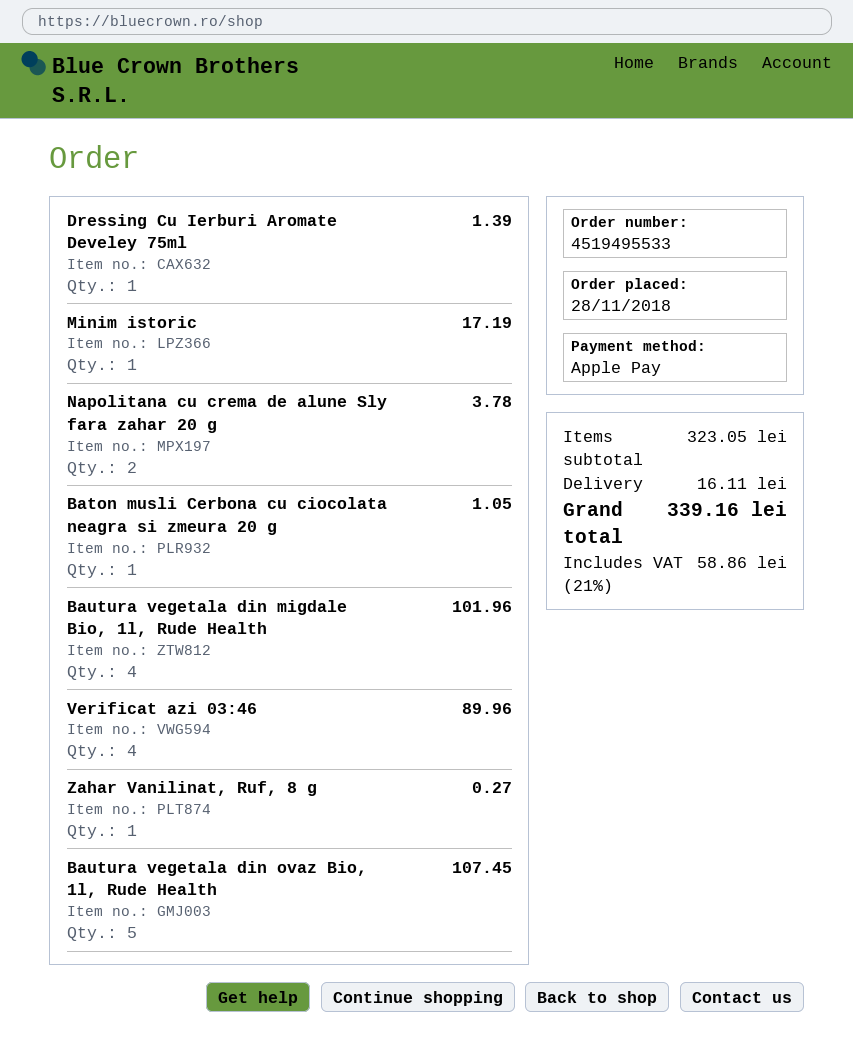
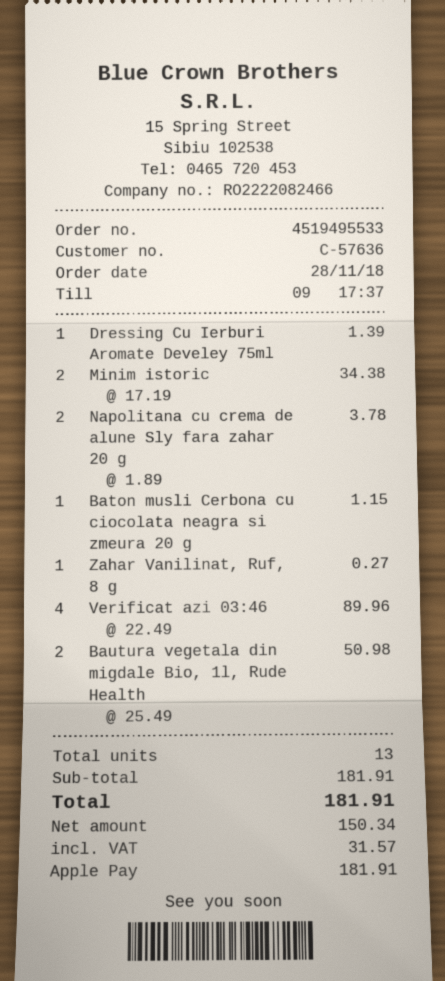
Minim istoric: 1 for 17.19 -> 2 for 34.38
Baton musli Cerbona cu ciocolata neagra si zmeura 20 g: 1 for 1.05 -> 1 for 1.15
Bautura vegetala din migdale Bio, 1l, Rude Health: 4 for 101.96 -> 2 for 50.98
Bautura vegetala din ovaz Bio, 1l, Rude Health: 5 for 107.45 -> none
subtotal: 323.05 -> 181.91
shipping: 16.11 -> none
tax: 58.86 -> 31.57
total: 339.16 -> 181.91

